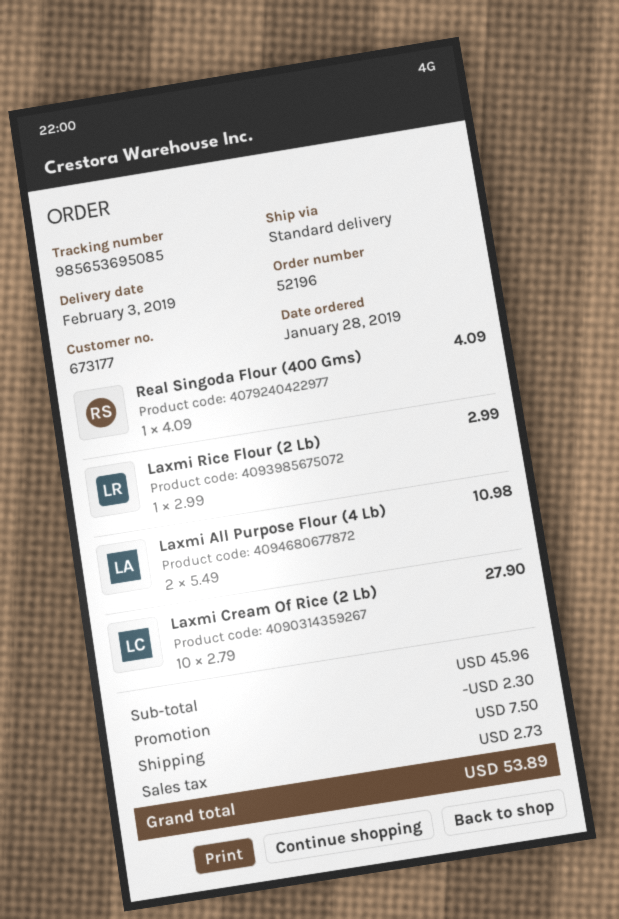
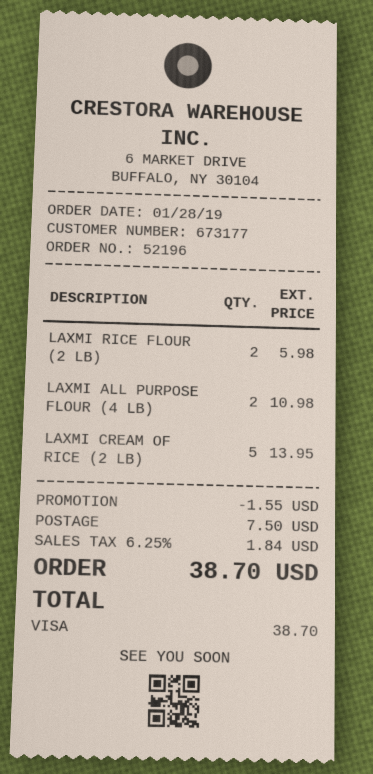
Real Singoda Flour (400 Gms): 1 for 4.09 -> none
Laxmi Rice Flour (2 Lb): 1 for 2.99 -> 2 for 5.98
Laxmi Cream Of Rice (2 Lb): 10 for 27.90 -> 5 for 13.95
discount: 2.30 -> 1.55
tax: 2.73 -> 1.84
total: 53.89 -> 38.70

